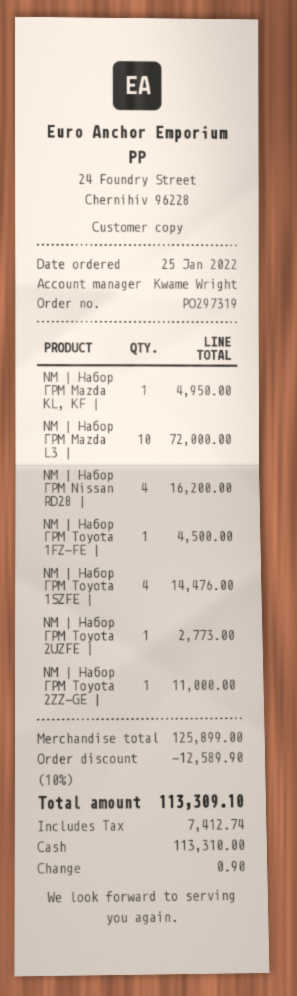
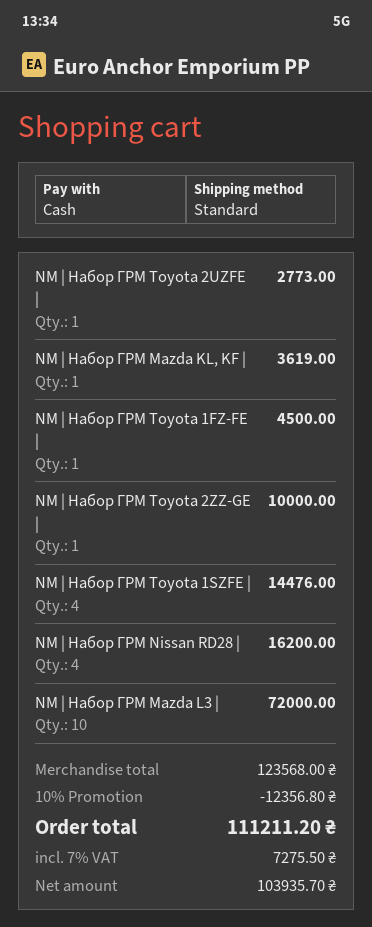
NM | Набор ГРМ Mazda KL, KF |: 1 for 4950.00 -> 1 for 3619.00
NM | Набор ГРМ Toyota 2ZZ-GE |: 1 for 11000.00 -> 1 for 10000.00
subtotal: 125899.00 -> 123568.00
discount: 10% = 12589.90 -> 10% = 12356.80
tax: 7412.74 -> 7275.50
total: 113309.10 -> 111211.20

